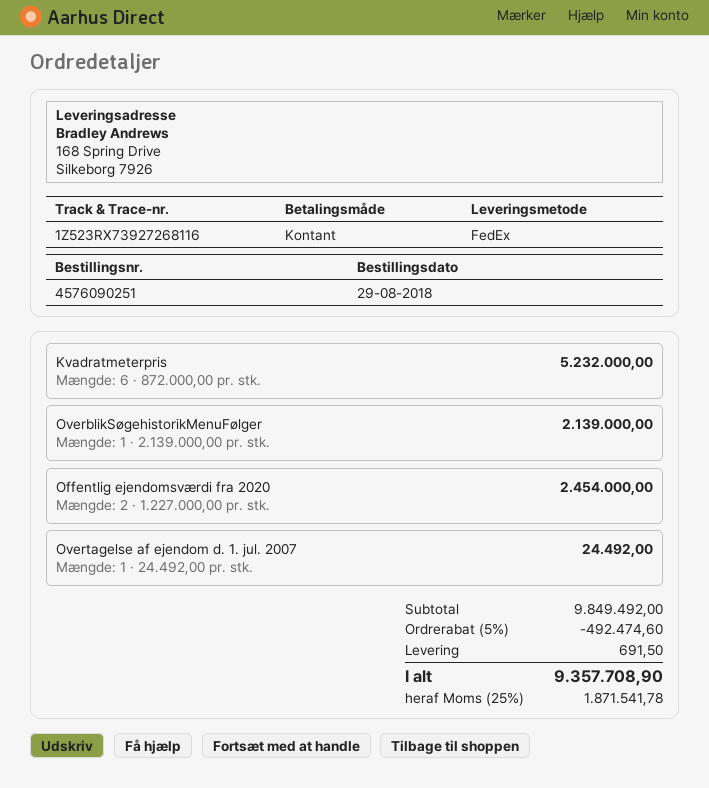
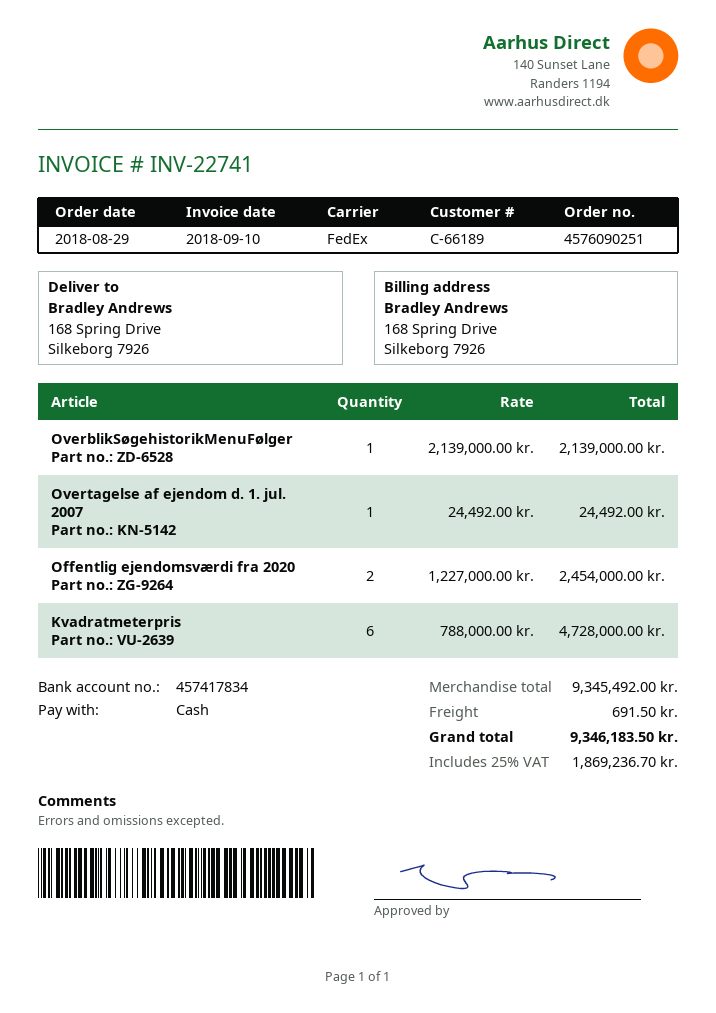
Kvadratmeterpris: 6 x 872000.00 = 5232000.00 -> 6 x 788000.00 = 4728000.00
subtotal: 9849492.00 -> 9345492.00
discount: 5% = 492474.60 -> none
tax: 25% = 1871541.78 -> 25% = 1869236.70
total: 9357708.90 -> 9346183.50

